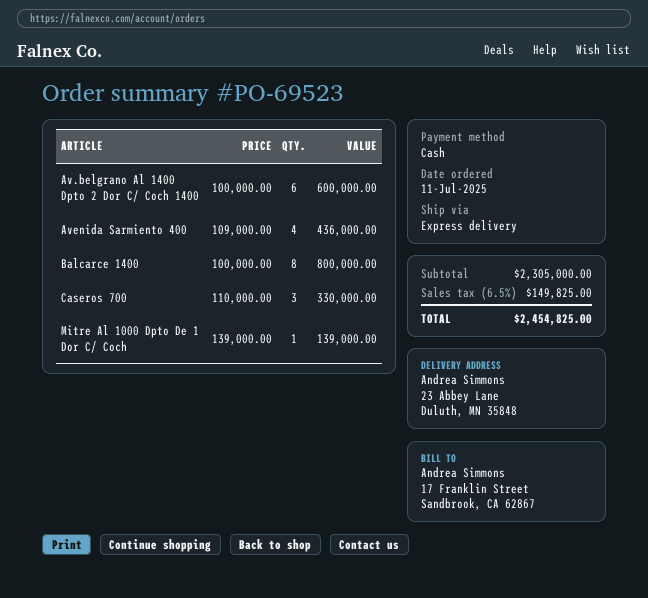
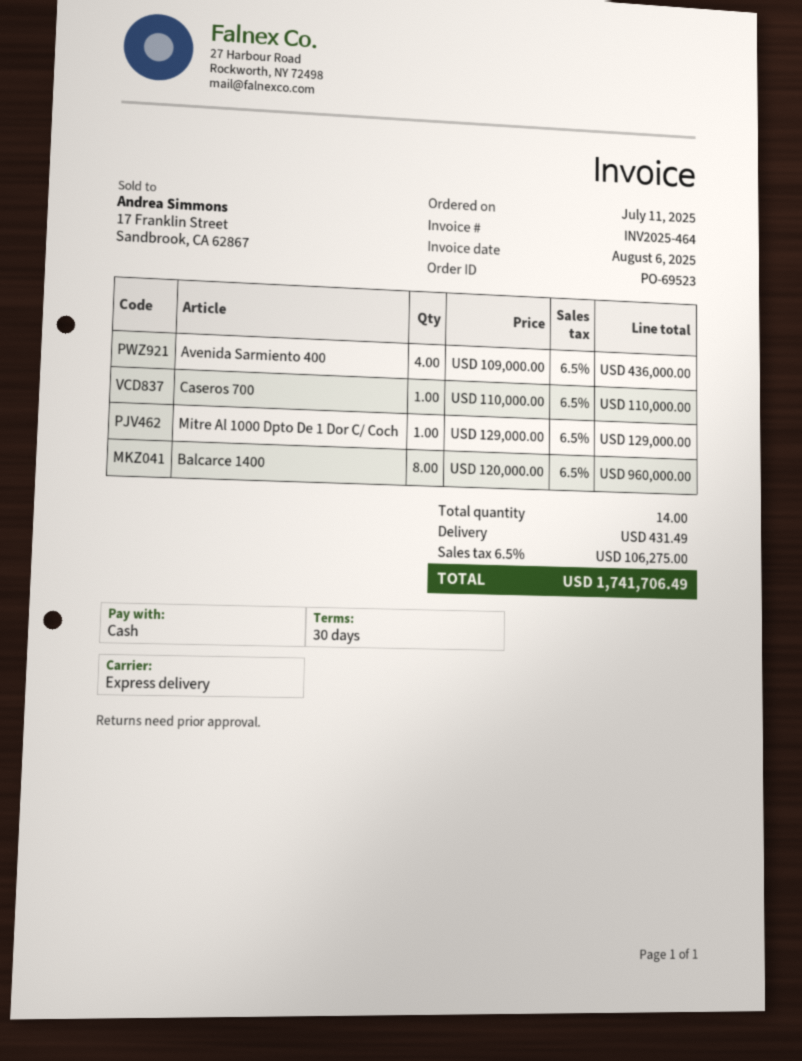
Av.belgrano Al 1400 Dpto 2 Dor C/ Coch 1400: 6 x 100000.00 = 600000.00 -> none
Balcarce 1400: 8 x 100000.00 = 800000.00 -> 8 x 120000.00 = 960000.00
Caseros 700: 3 x 110000.00 = 330000.00 -> 1 x 110000.00 = 110000.00
Mitre Al 1000 Dpto De 1 Dor C/ Coch: 1 x 139000.00 = 139000.00 -> 1 x 129000.00 = 129000.00
shipping: none -> 431.49
tax: 6.5% = 149825.00 -> 6.5% = 106275.00
total: 2454825.00 -> 1741706.49

